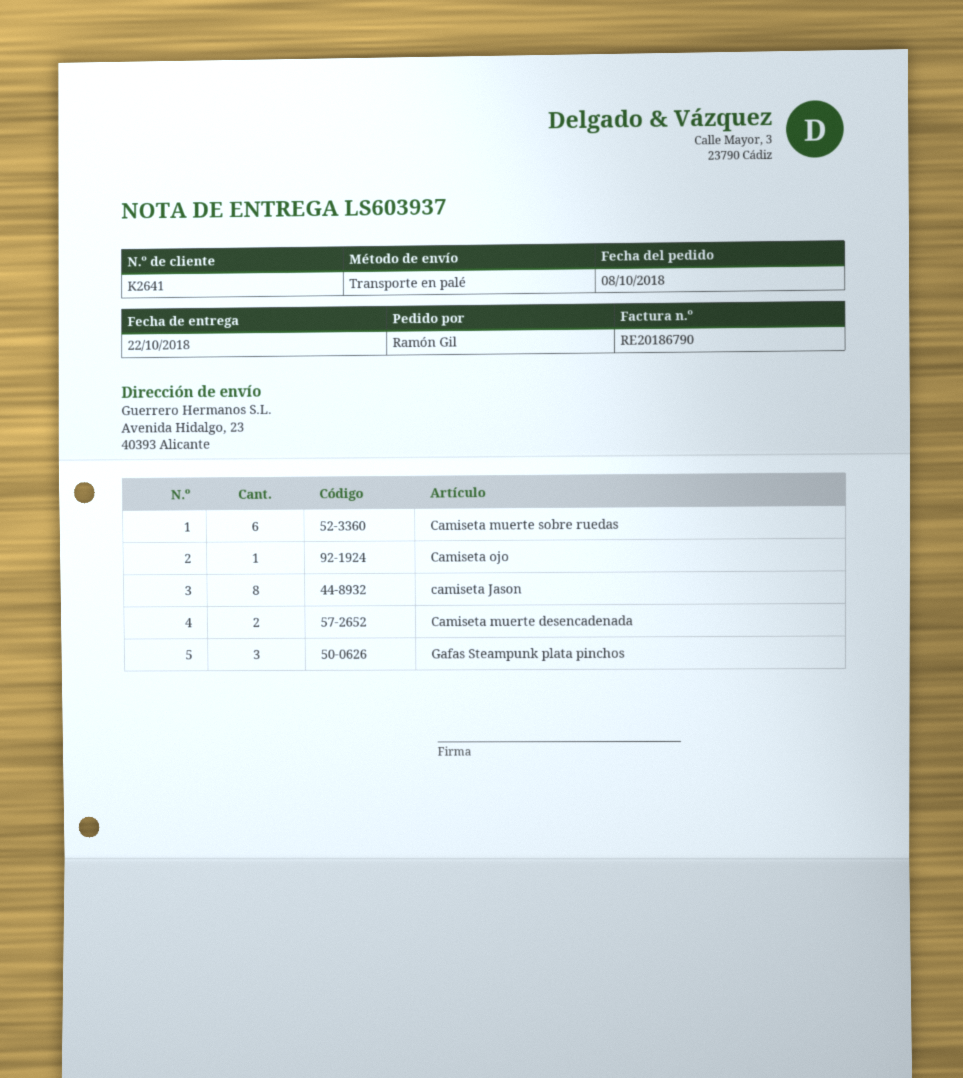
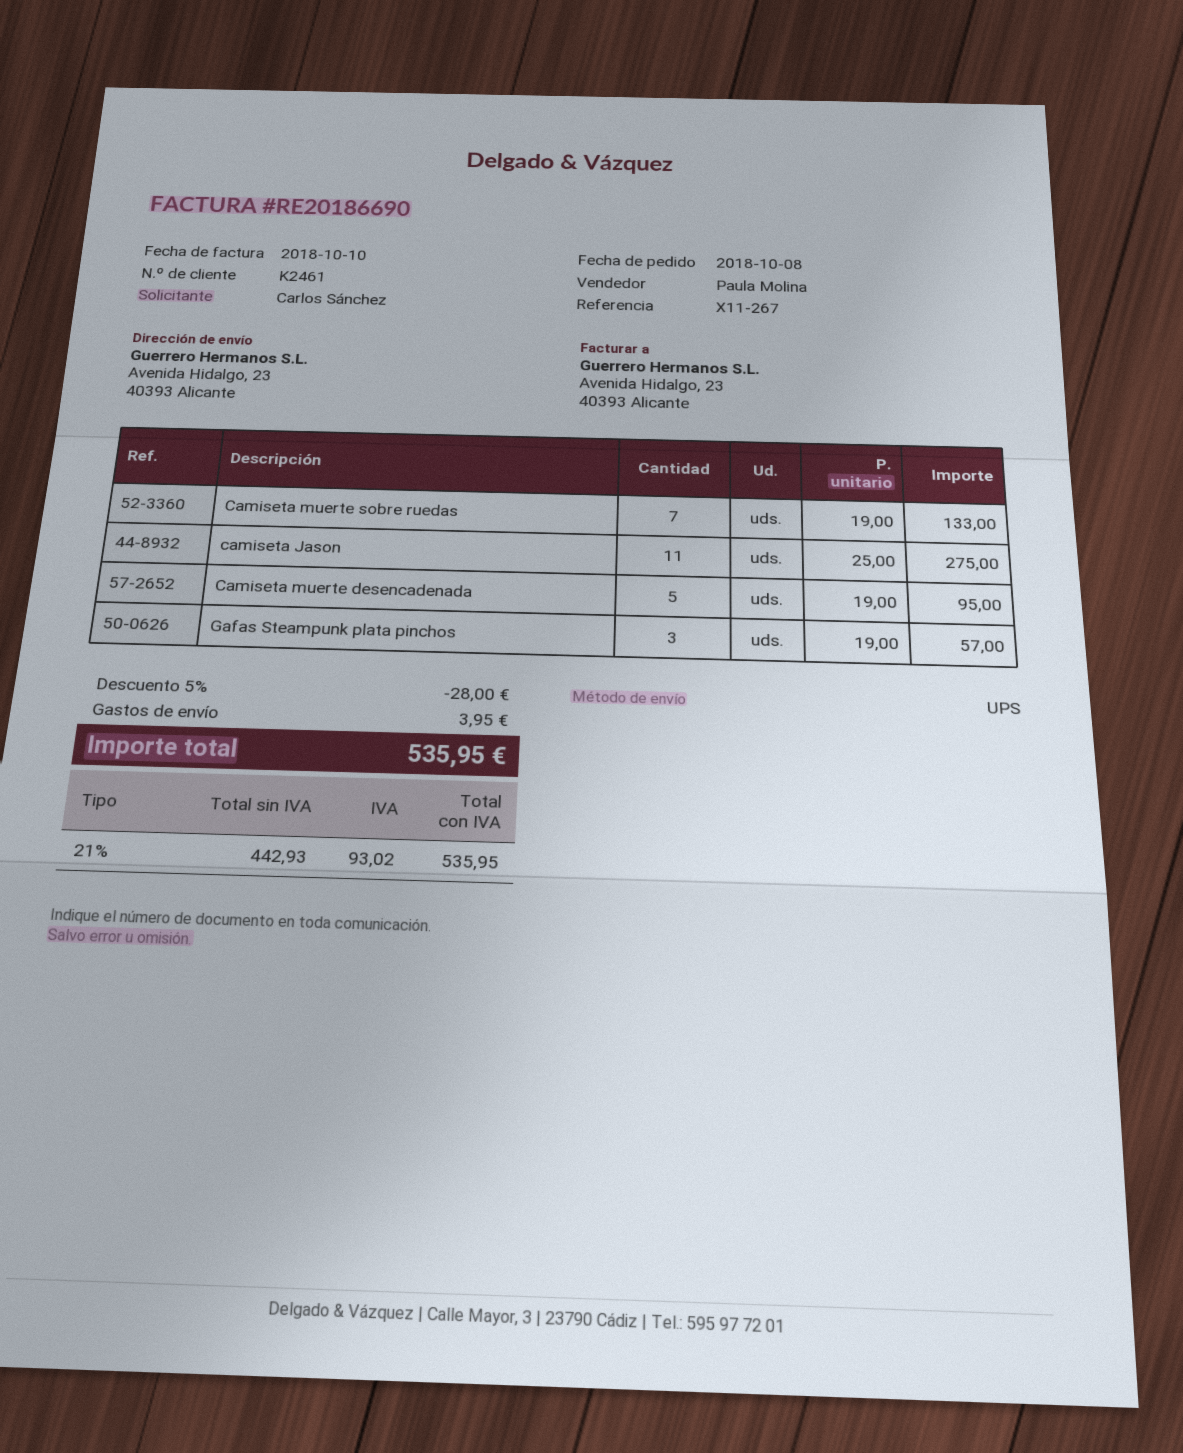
invoice number: RE20186790 -> RE20186690
customer number: K2641 -> K2461
ordered by: Ramón Gil -> Carlos Sánchez
shipping method: pallet freight -> UPS
Camiseta muerte sobre ruedas: 6 -> 7
Camiseta ojo: 1 -> none
camiseta Jason: 8 -> 11
Camiseta muerte desencadenada: 2 -> 5

